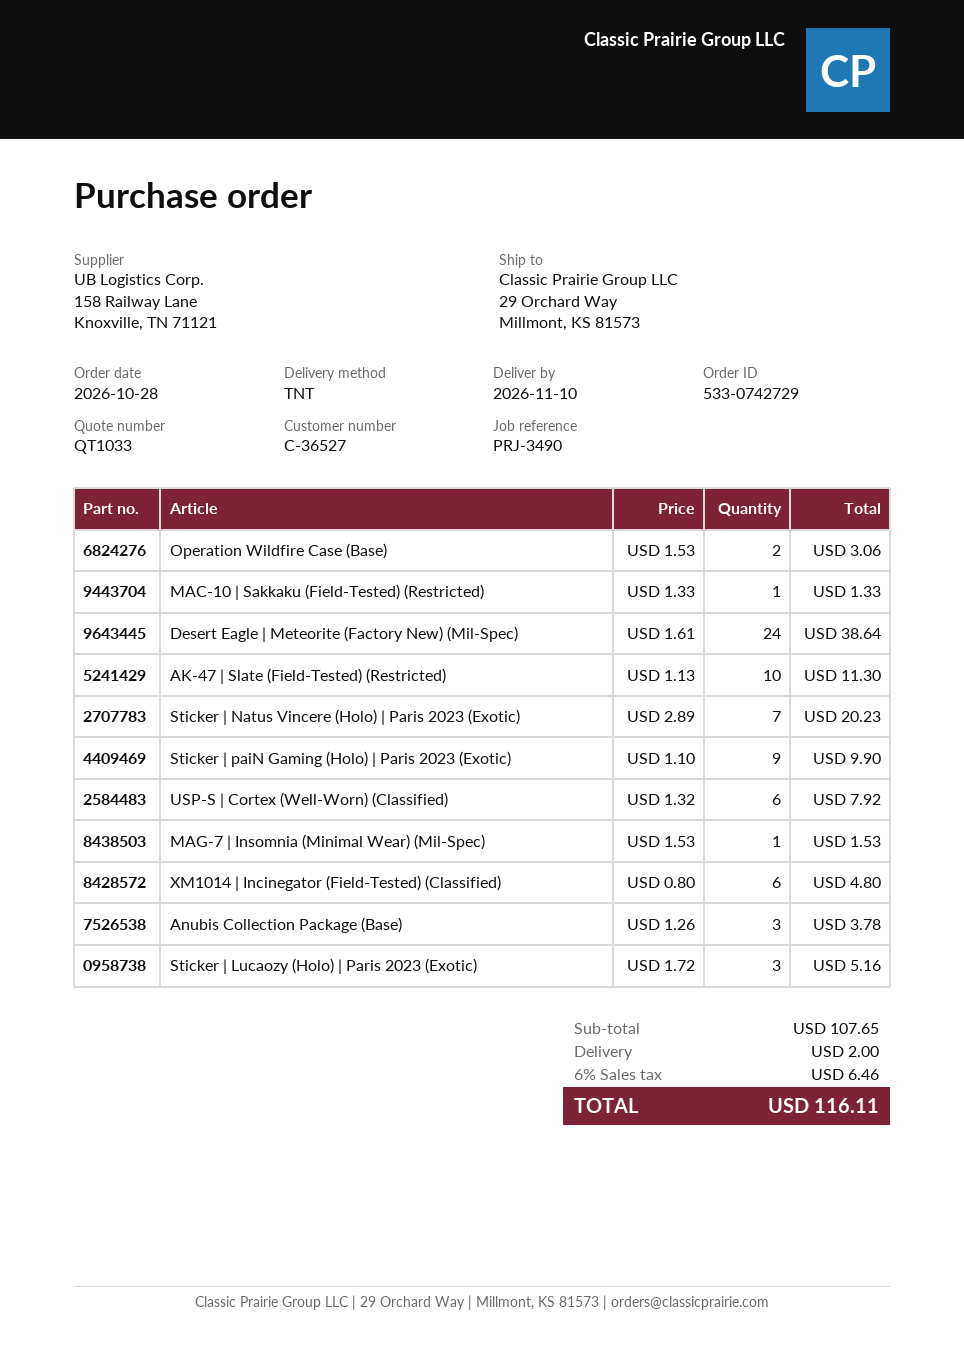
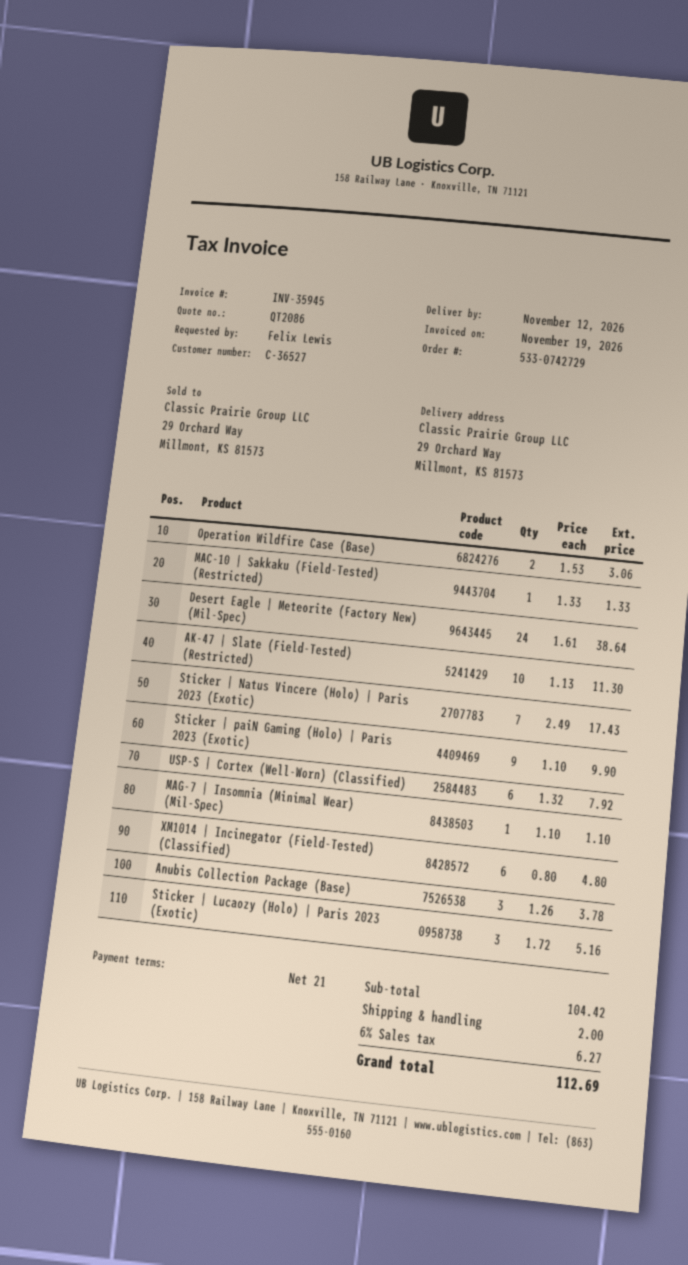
quote number: QT1033 -> QT2086
delivery date: 2026-11-10 -> 2026-11-12
Sticker | Natus Vincere (Holo) | Paris 2023 (Exotic): 7 x 2.89 = 20.23 -> 7 x 2.49 = 17.43
MAG-7 | Insomnia (Minimal Wear) (Mil-Spec): 1 x 1.53 = 1.53 -> 1 x 1.10 = 1.10
subtotal: 107.65 -> 104.42
tax: 6% = 6.46 -> 6% = 6.27
total: 116.11 -> 112.69

